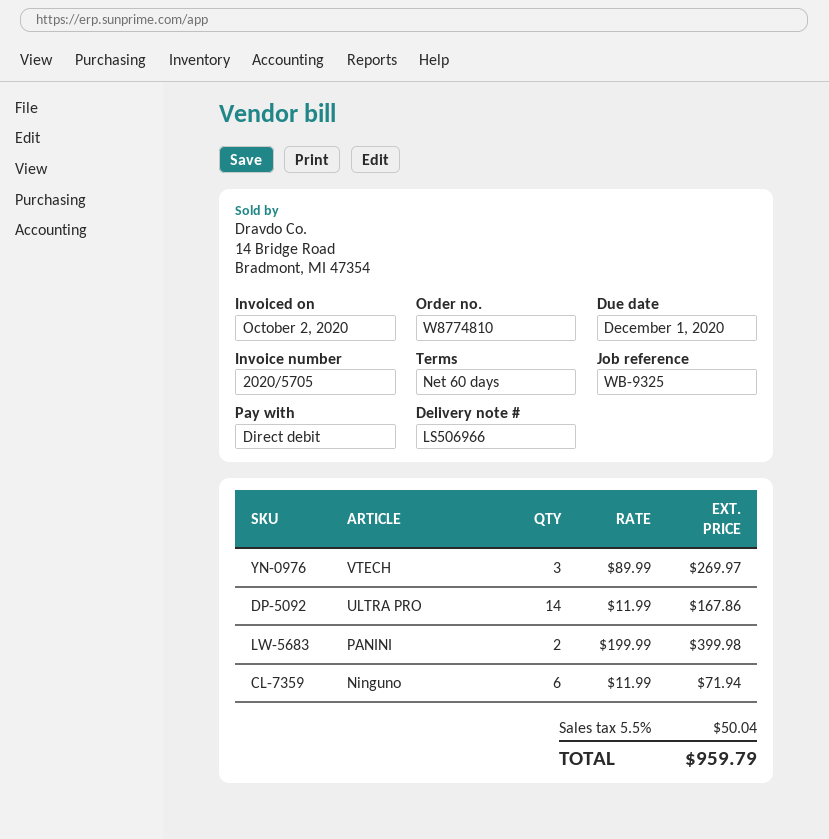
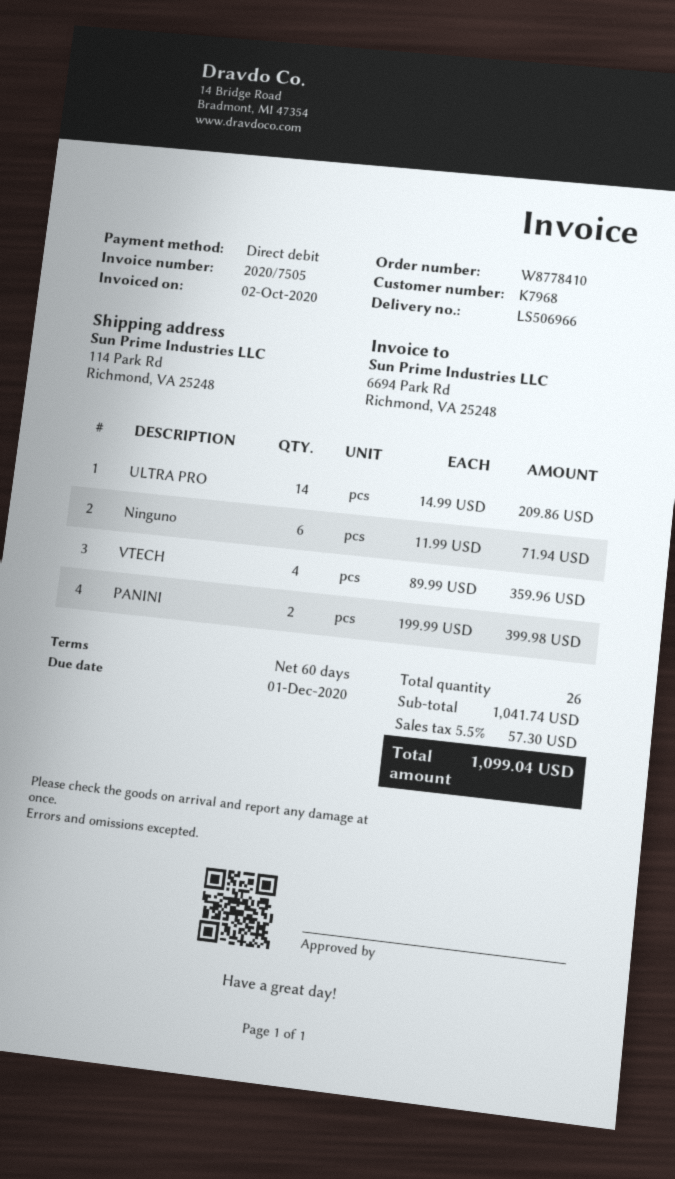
order number: W8774810 -> W8778410
invoice number: 2020/5705 -> 2020/7505
VTECH: 3 x 89.99 = 269.97 -> 4 x 89.99 = 359.96
ULTRA PRO: 14 x 11.99 = 167.86 -> 14 x 14.99 = 209.86
tax: 5.5% = 50.04 -> 5.5% = 57.30
total: 959.79 -> 1099.04

